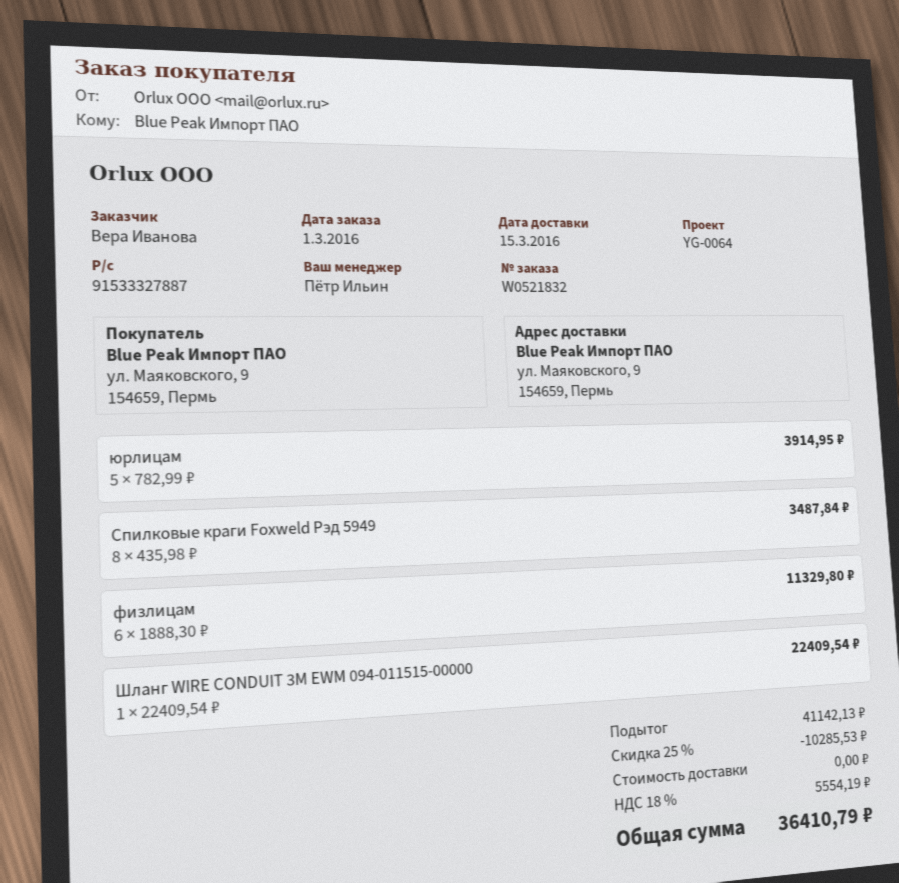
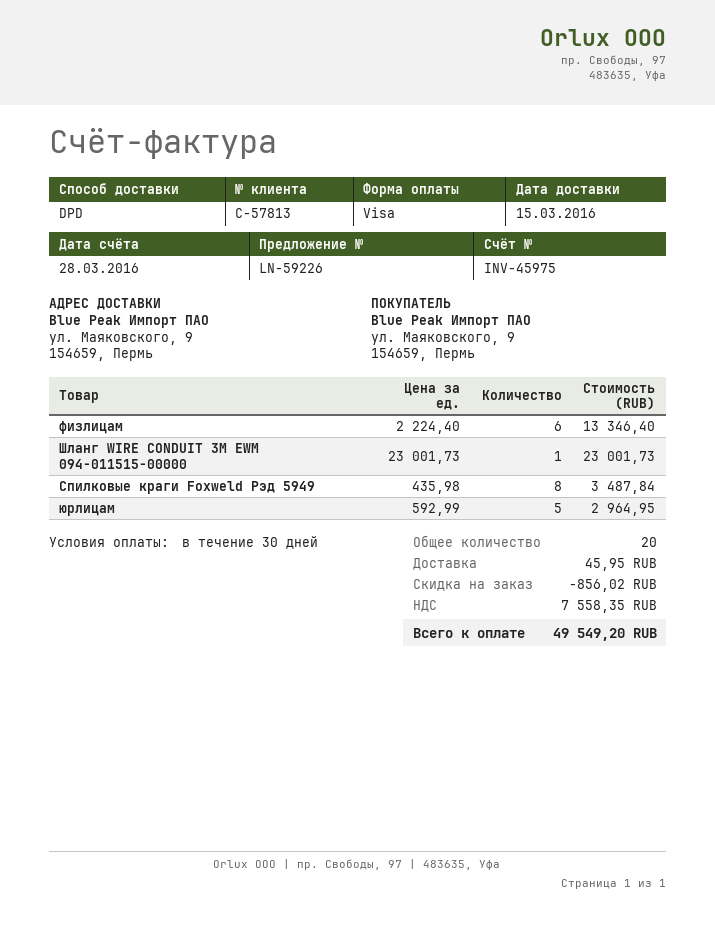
юрлицам: 5 x 782.99 = 3914.95 -> 5 x 592.99 = 2964.95
физлицам: 6 x 1888.30 = 11329.80 -> 6 x 2224.40 = 13346.40
Шланг WIRE CONDUIT 3M EWM 094-011515-00000: 1 x 22409.54 = 22409.54 -> 1 x 23001.73 = 23001.73
discount: 10285.53 -> 856.02
shipping: 0.00 -> 45.95
tax: 5554.19 -> 7558.35
total: 36410.79 -> 49549.20

